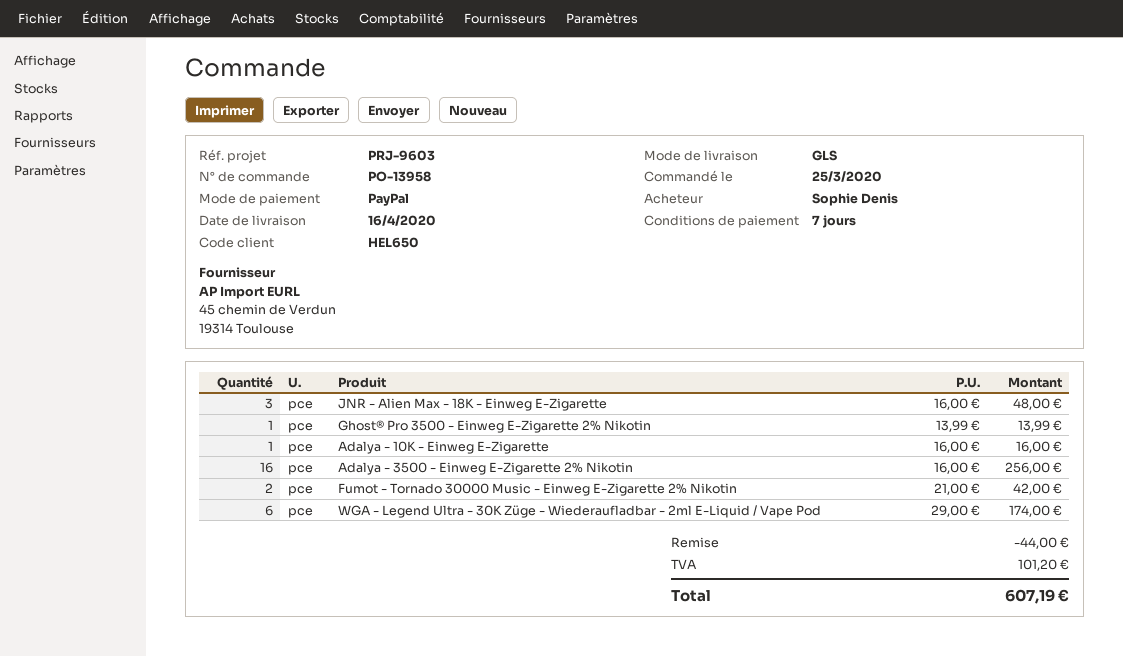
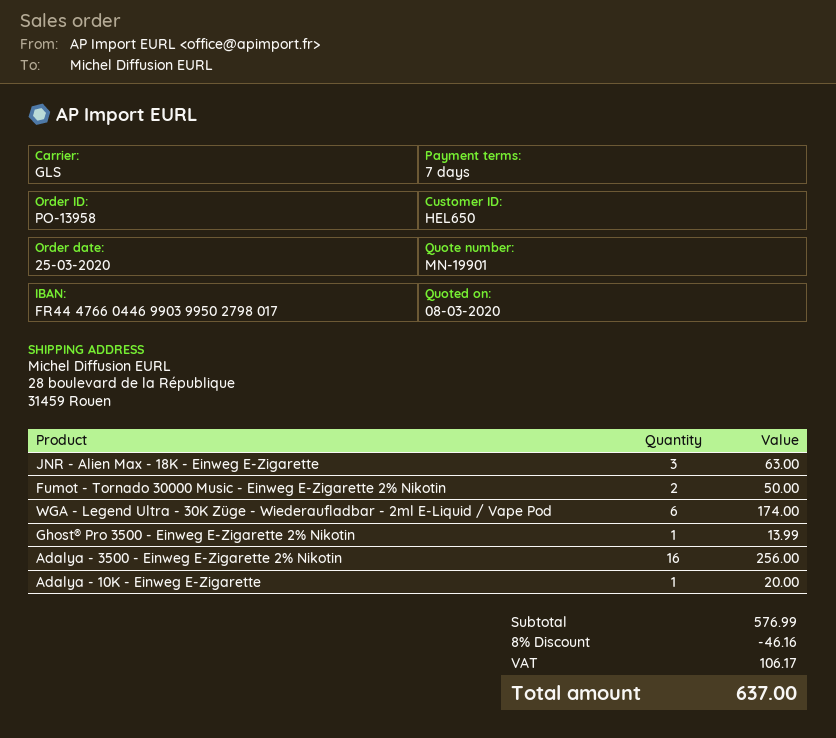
JNR - Alien Max - 18K - Einweg E-Zigarette: 3 for 48.00 -> 3 for 63.00
Adalya - 10K - Einweg E-Zigarette: 1 for 16.00 -> 1 for 20.00
Fumot - Tornado 30000 Music - Einweg E-Zigarette 2% Nikotin: 2 for 42.00 -> 2 for 50.00
discount: 44.00 -> 46.16
tax: 101.20 -> 106.17
total: 607.19 -> 637.00

